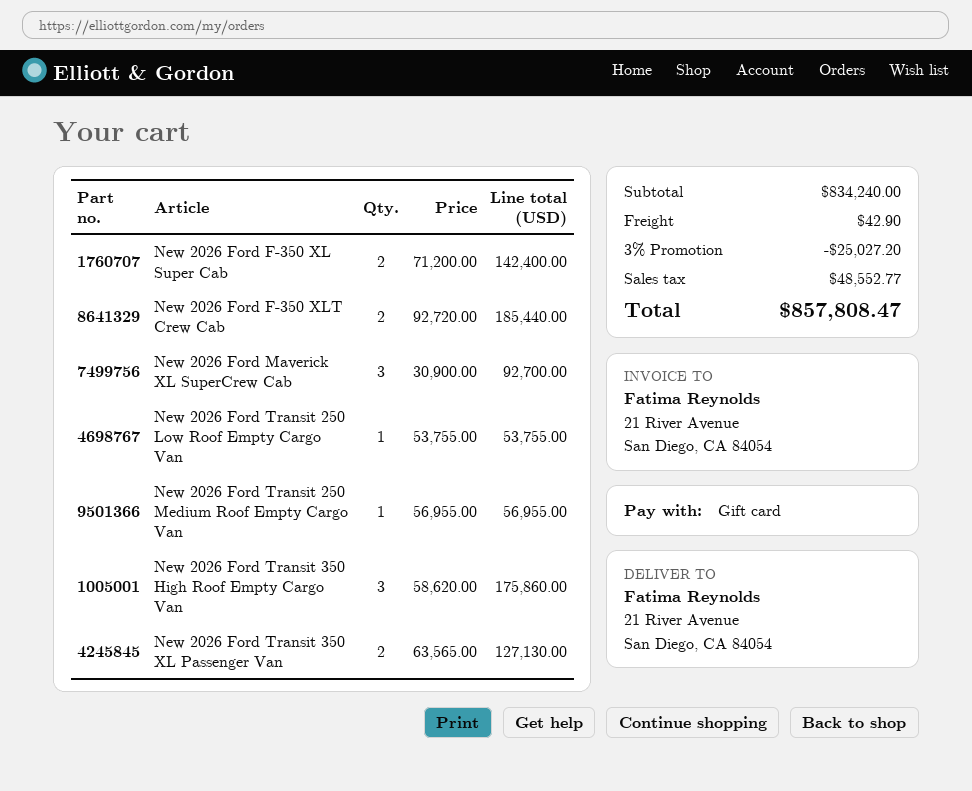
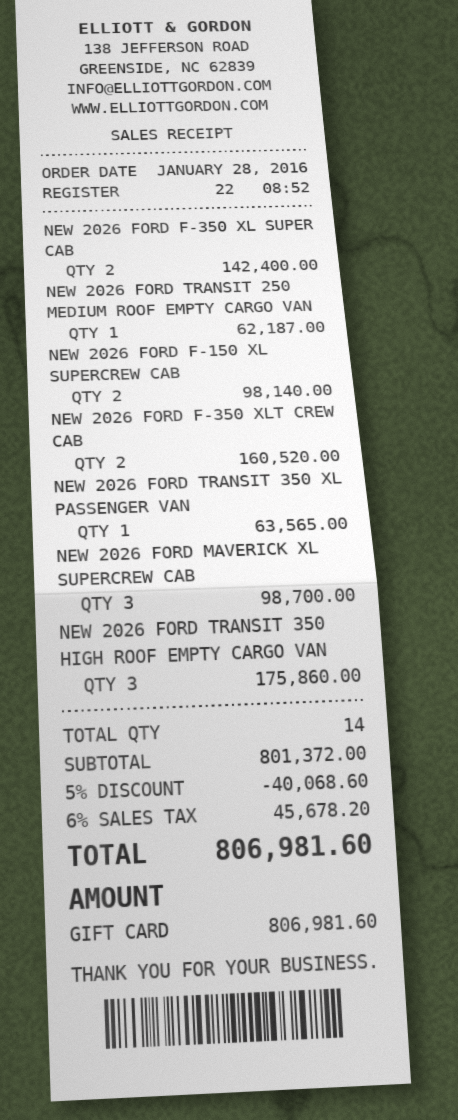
New 2026 Ford F-350 XLT Crew Cab: 2 for 185440.00 -> 2 for 160520.00
New 2026 Ford Maverick XL SuperCrew Cab: 3 for 92700.00 -> 3 for 98700.00
New 2026 Ford Transit 250 Low Roof Empty Cargo Van: 1 for 53755.00 -> none
New 2026 Ford Transit 250 Medium Roof Empty Cargo Van: 1 for 56955.00 -> 1 for 62187.00
New 2026 Ford Transit 350 XL Passenger Van: 2 for 127130.00 -> 1 for 63565.00
NEW 2026 FORD F-150 XL SUPERCREW CAB: none -> 2 for 98140.00
subtotal: 834240.00 -> 801372.00
discount: 3% = 25027.20 -> 5% = 40068.60
shipping: 42.90 -> none
tax: 48552.77 -> 45678.20
total: 857808.47 -> 806981.60

